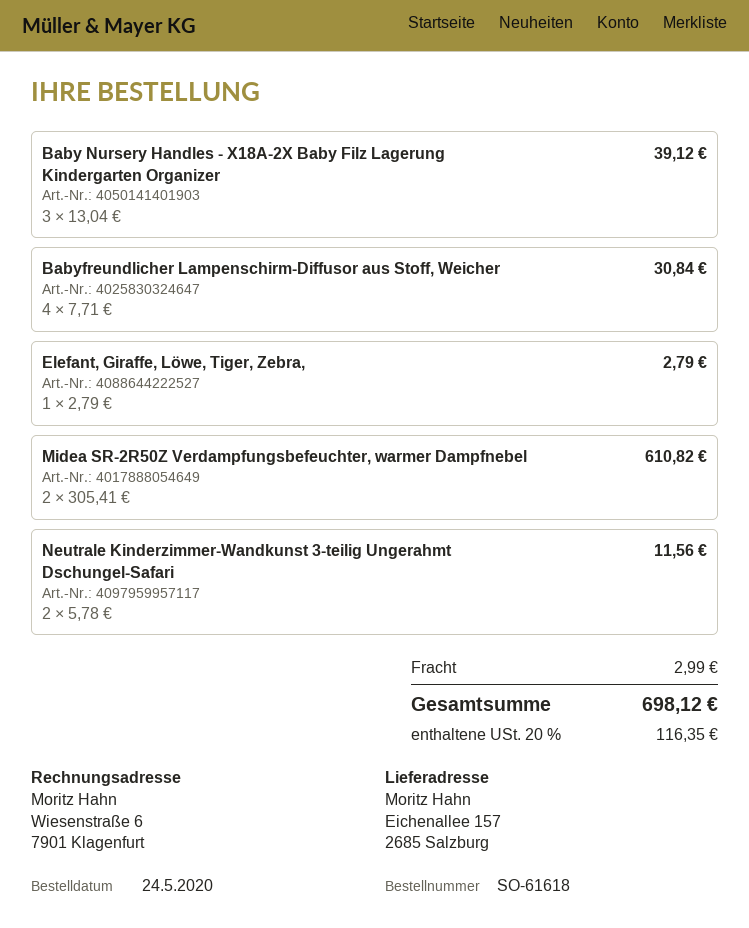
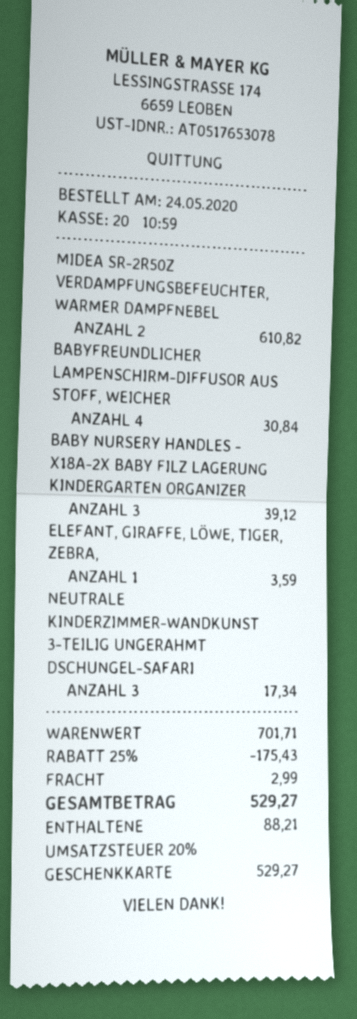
Elefant, Giraffe, Löwe, Tiger, Zebra,: 1 for 2.79 -> 1 for 3.59
Neutrale Kinderzimmer-Wandkunst 3-teilig Ungerahmt Dschungel-Safari: 2 for 11.56 -> 3 for 17.34
discount: none -> 25% = 175.43
tax: 20% = 116.35 -> 20% = 88.21
total: 698.12 -> 529.27

